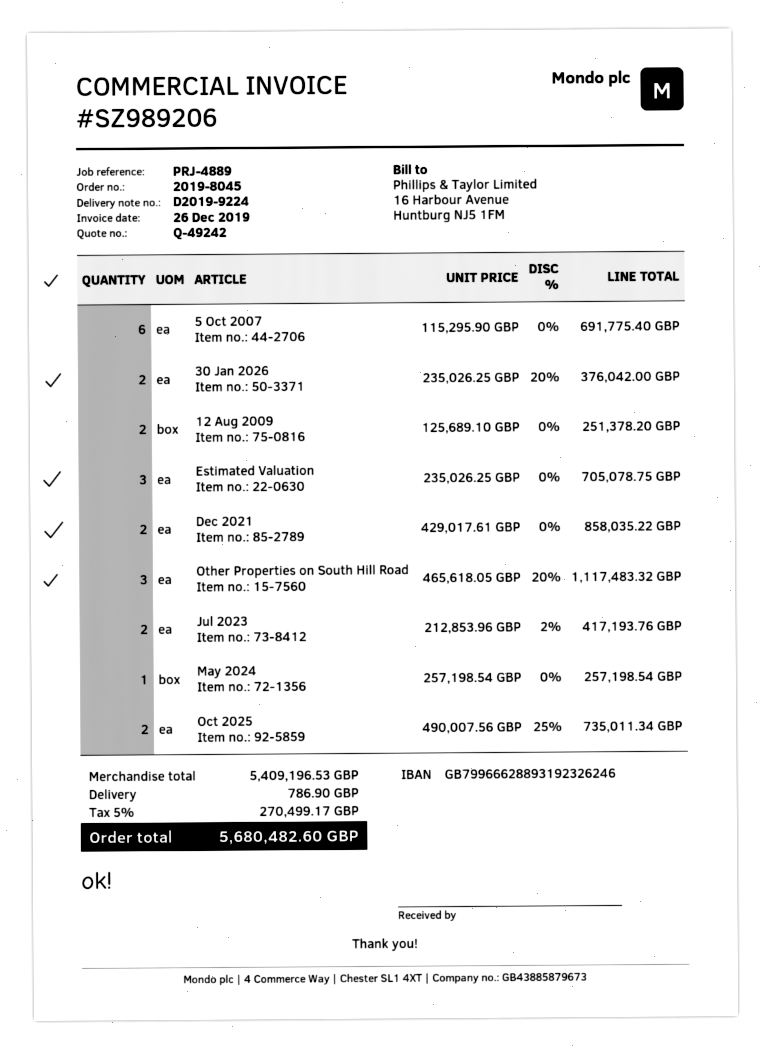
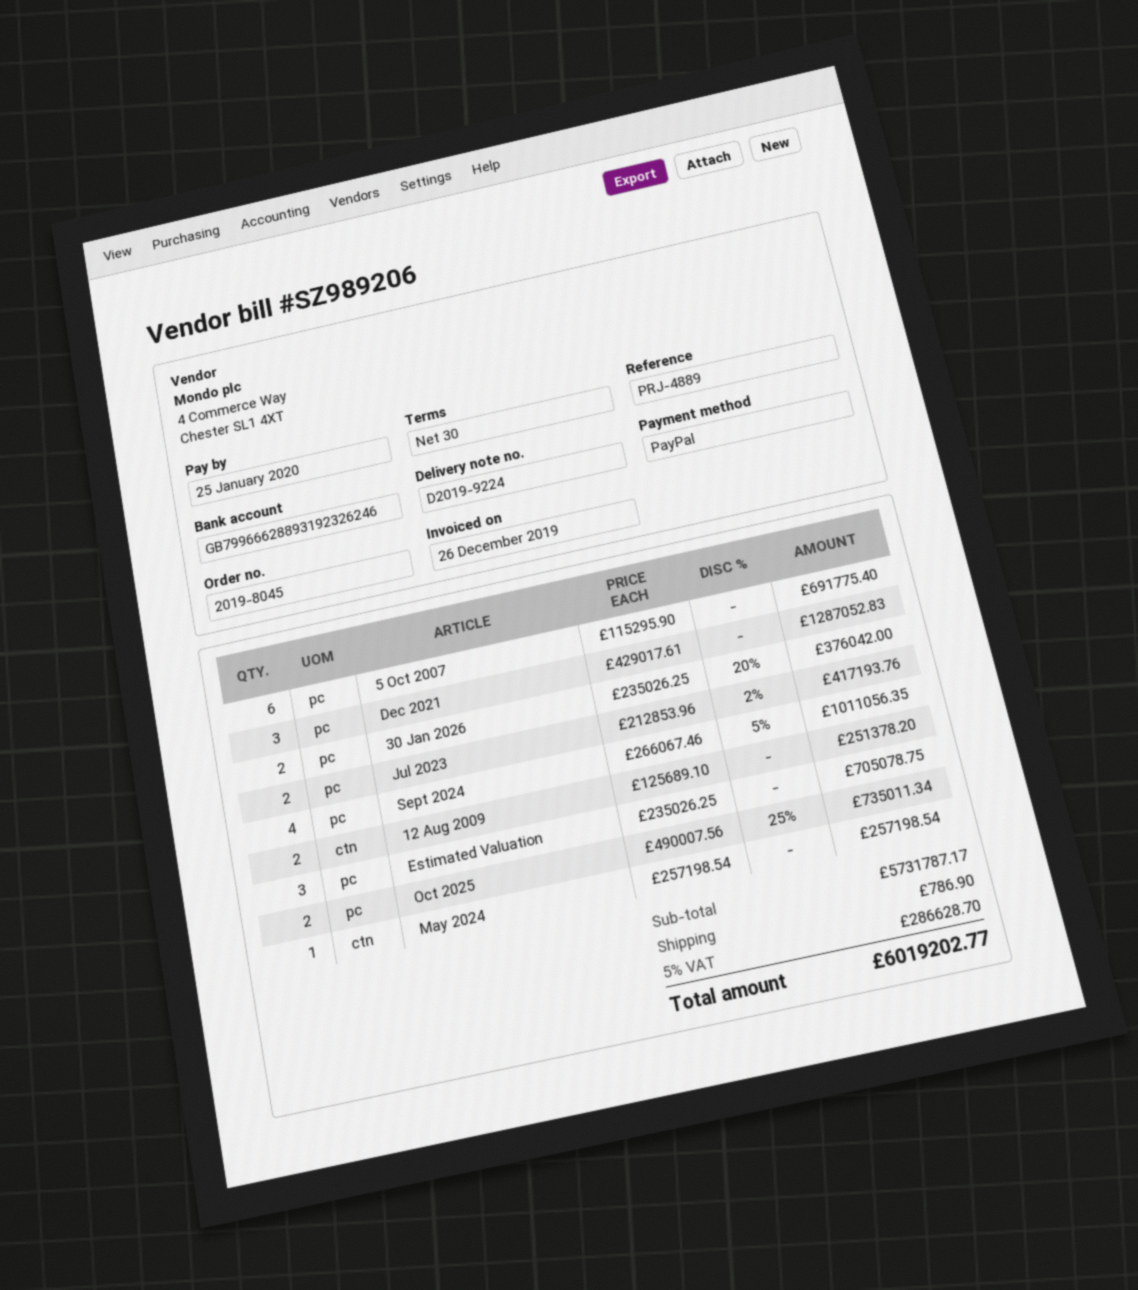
Dec 2021: 2 x 429017.61 = 858035.22 -> 3 x 429017.61 = 1287052.83
Other Properties on South Hill Road: 3 x 465618.05 - 20% = 1117483.32 -> none
Sept 2024: none -> 4 x 266067.46 - 5% = 1011056.35
subtotal: 5409196.53 -> 5731787.17
tax: 5% = 270499.17 -> 5% = 286628.70
total: 5680482.60 -> 6019202.77

